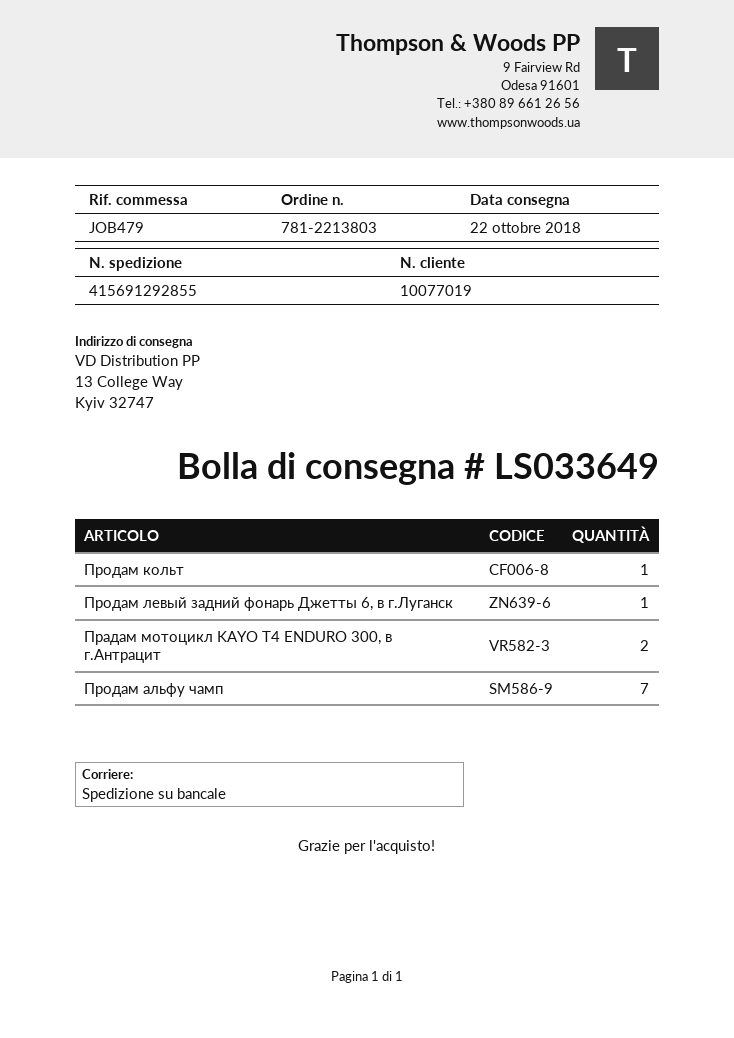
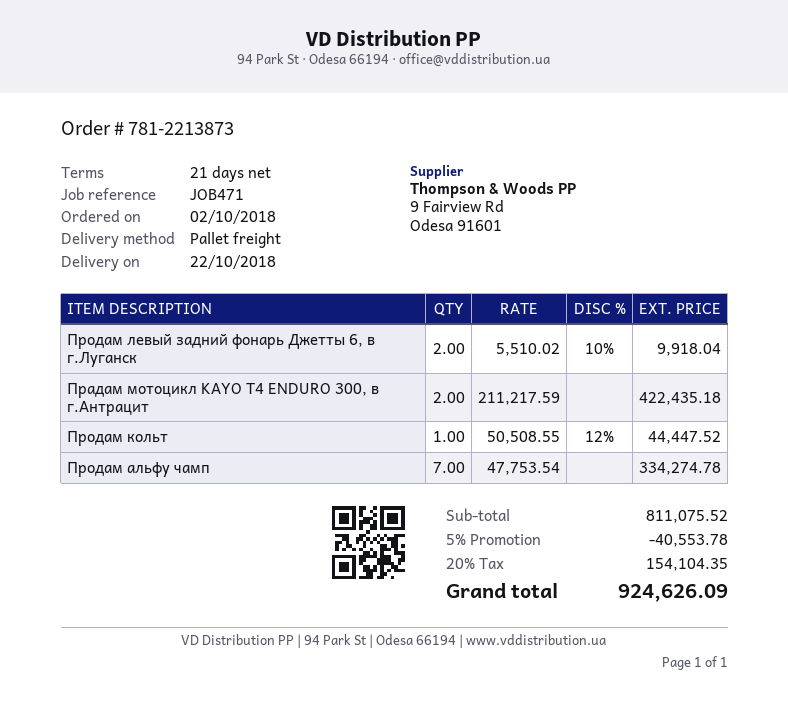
order number: 781-2213803 -> 781-2213873
reference: JOB479 -> JOB471
Продам левый задний фонарь Джетты 6, в г.Луганск: 1 -> 2

